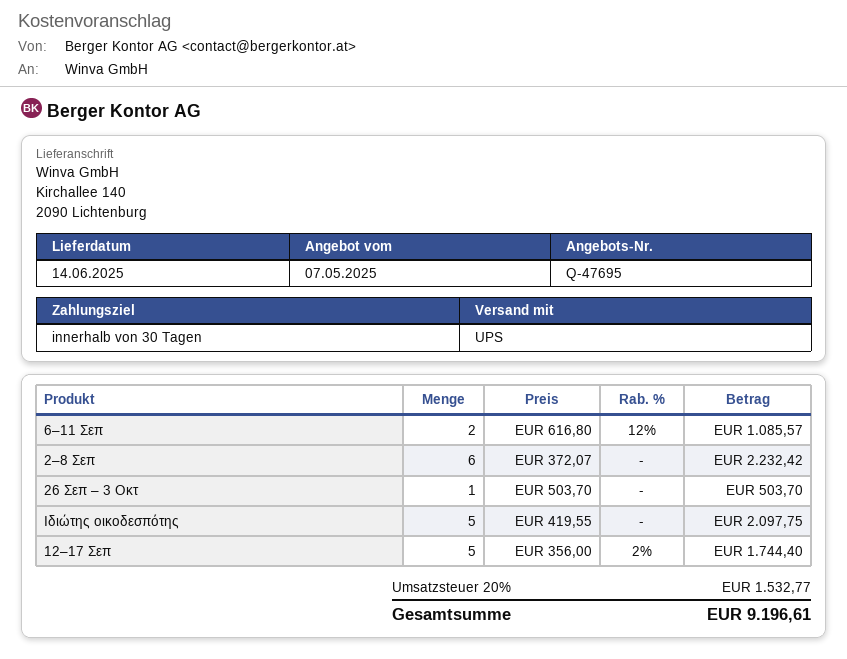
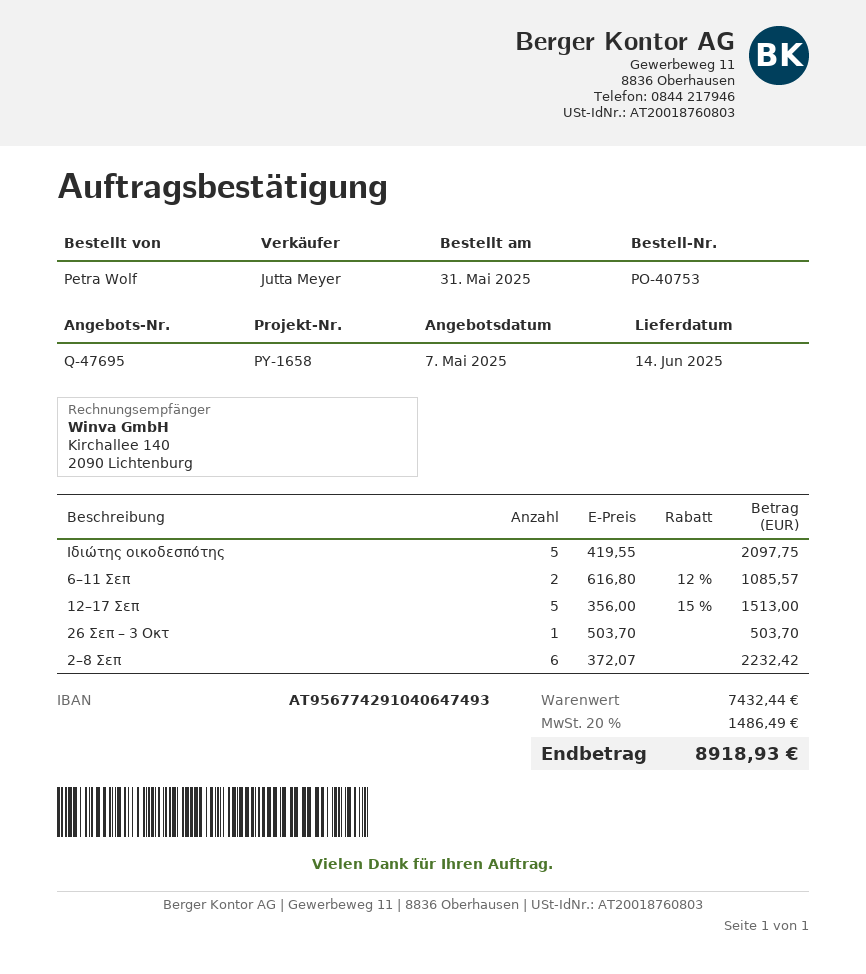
12–17 Σεπ: 5 x 356.00 - 2% = 1744.40 -> 5 x 356.00 - 15% = 1513.00
tax: 20% = 1532.77 -> 20% = 1486.49
total: 9196.61 -> 8918.93

